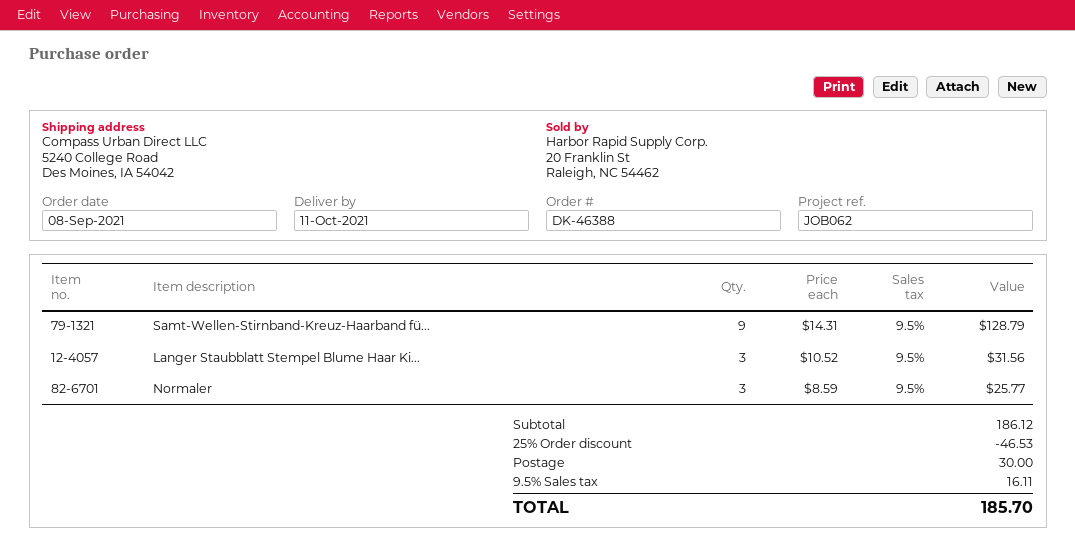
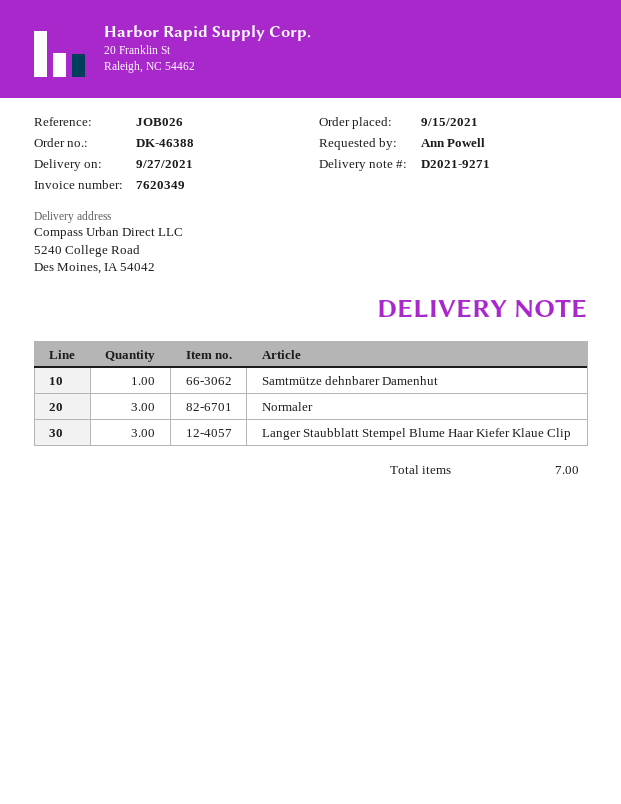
order date: 2021-09-08 -> 2021-09-15
delivery date: 2021-10-11 -> 2021-09-27
reference: JOB062 -> JOB026
Samt-Wellen-Stirnband-Kreuz-Haarband fü...: 9 -> none
Samtmütze dehnbarer Damenhut: none -> 1

